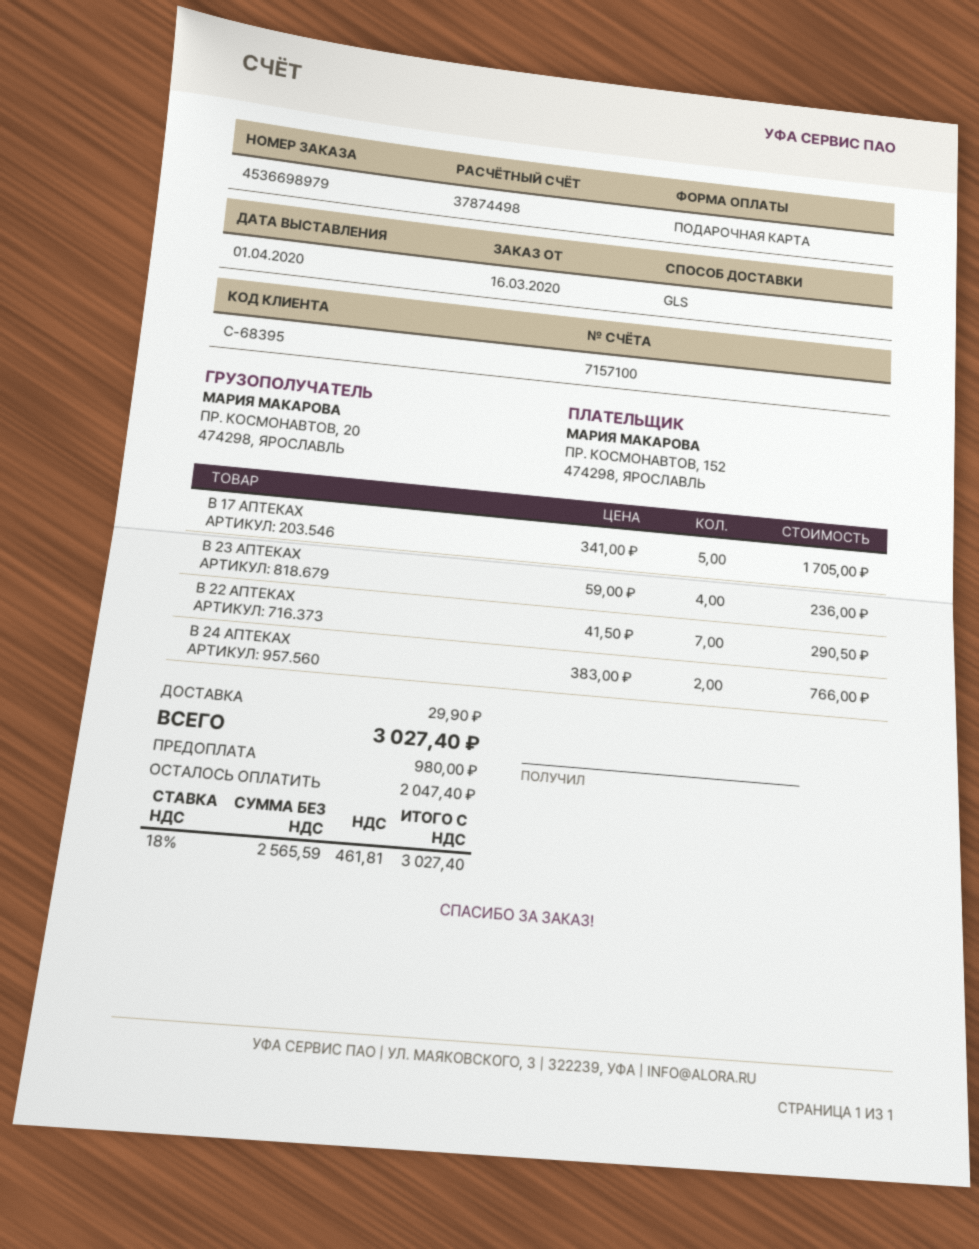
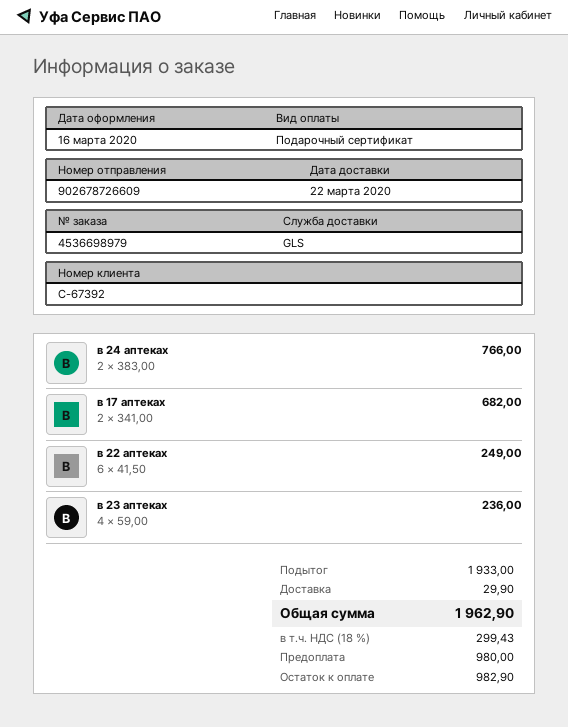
customer number: C-68395 -> C-67392
В 17 АПТЕКАХ: 5 x 341.00 = 1705.00 -> 2 x 341.00 = 682.00
В 22 АПТЕКАХ: 7 x 41.50 = 290.50 -> 6 x 41.50 = 249.00
tax: 18% = 461.81 -> 18% = 299.43
total: 3027.40 -> 1962.90
balance: 2047.40 -> 982.90

